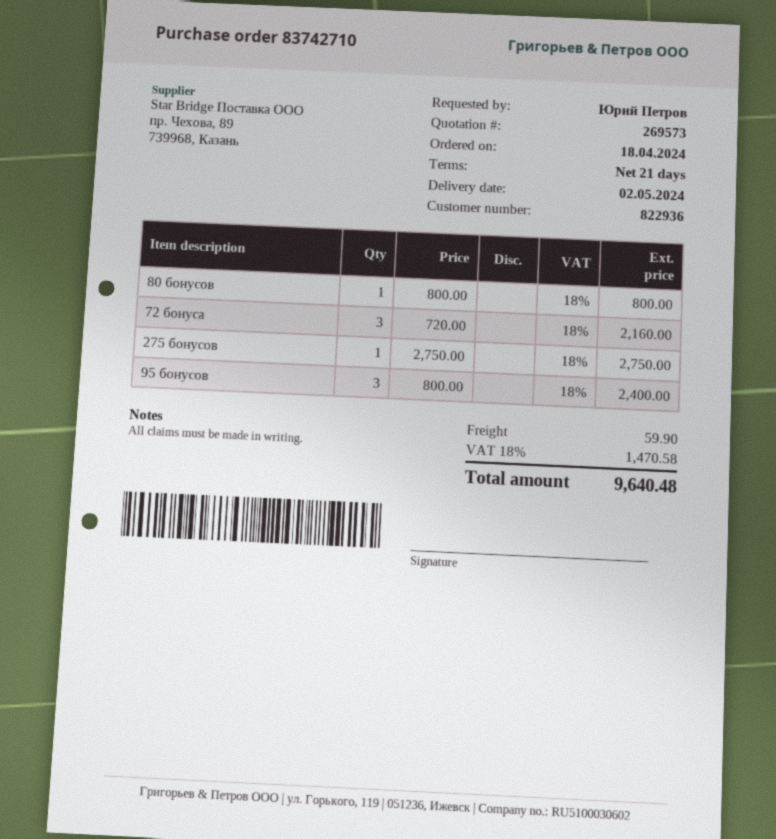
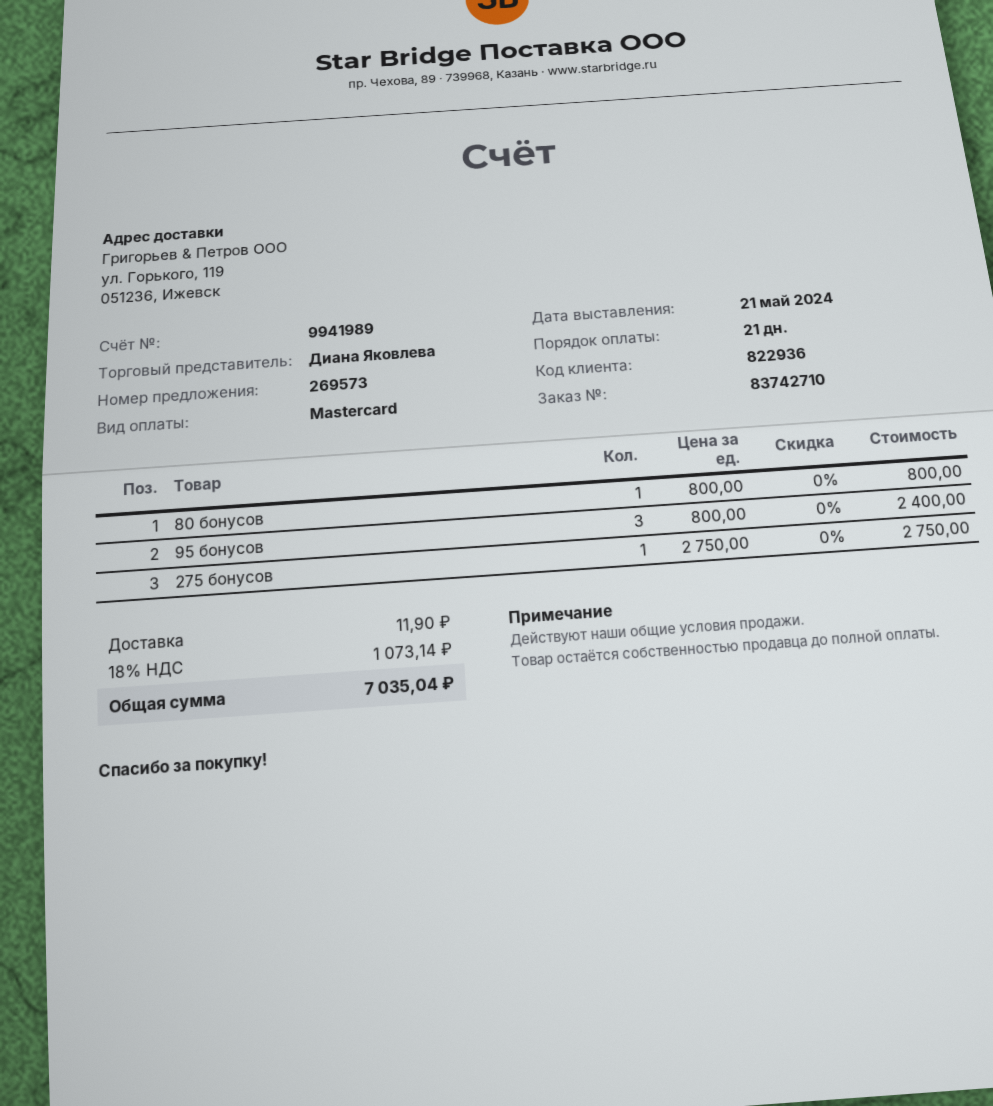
72 бонуса: 3 x 720.00 = 2160.00 -> none
shipping: 59.90 -> 11.90
tax: 18% = 1470.58 -> 18% = 1073.14
total: 9640.48 -> 7035.04

